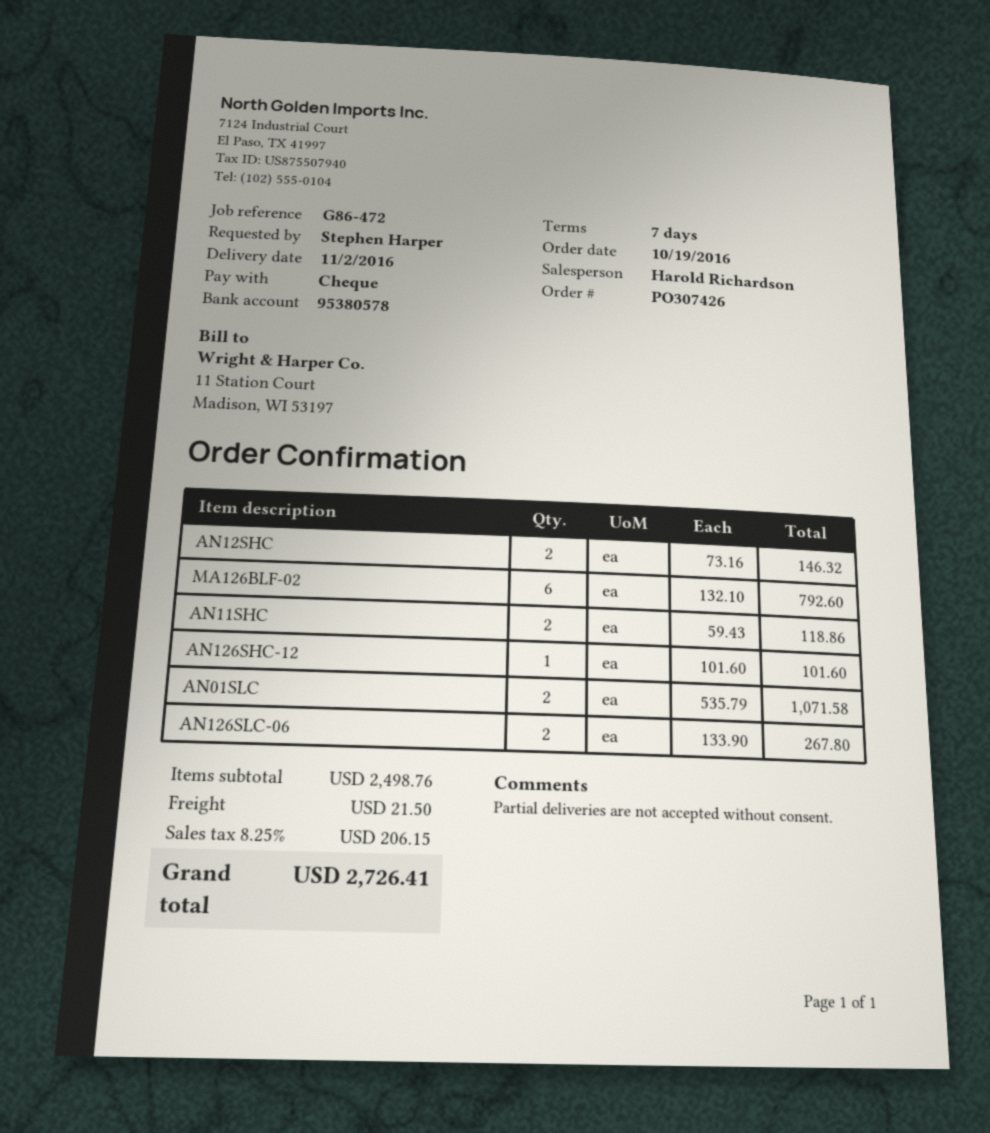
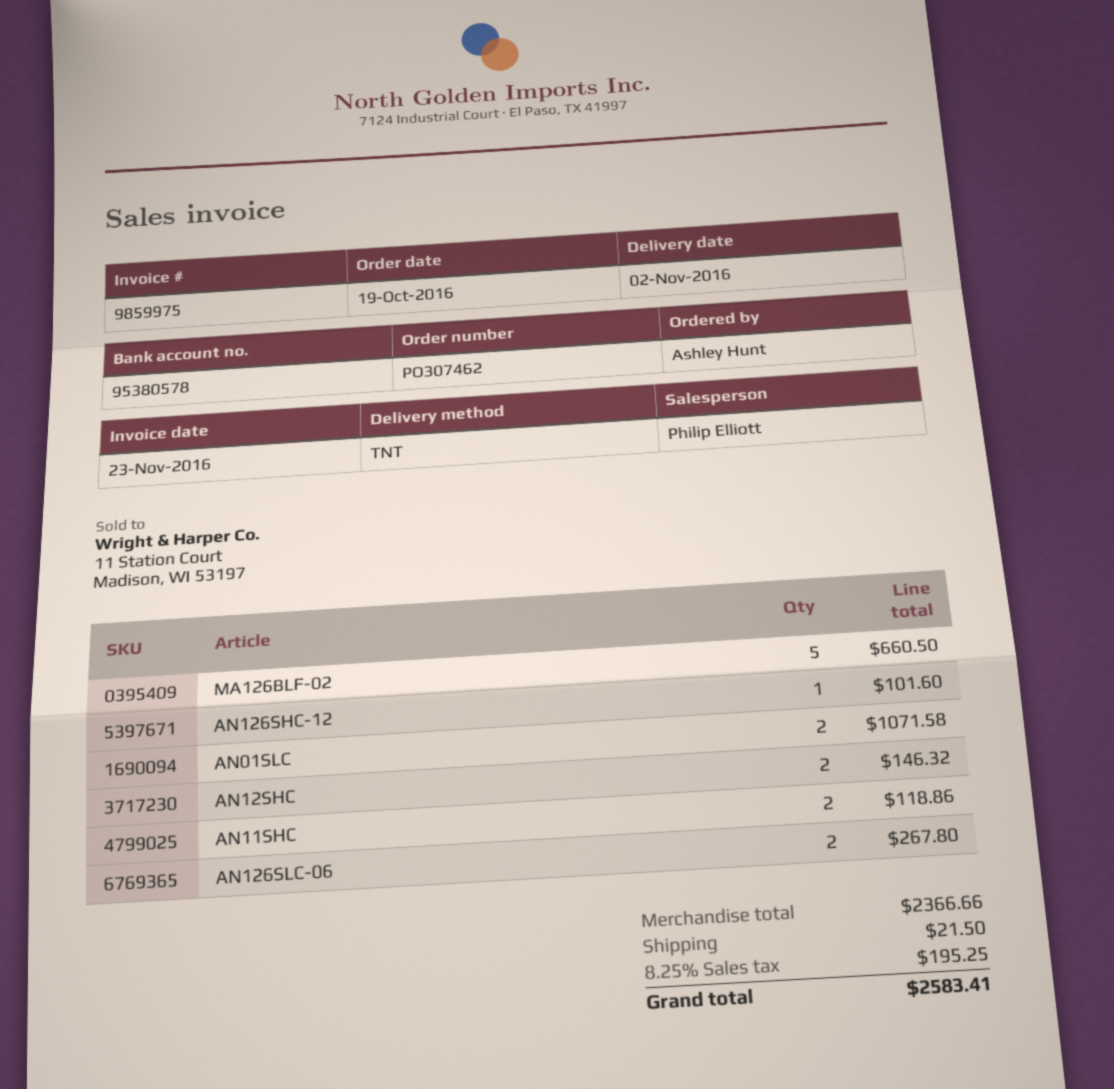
order number: PO307426 -> PO307462
ordered by: Stephen Harper -> Ashley Hunt
sales rep: Harold Richardson -> Philip Elliott
MA126BLF-02: 6 for 792.60 -> 5 for 660.50
subtotal: 2498.76 -> 2366.66
tax: 8.25% = 206.15 -> 8.25% = 195.25
total: 2726.41 -> 2583.41

